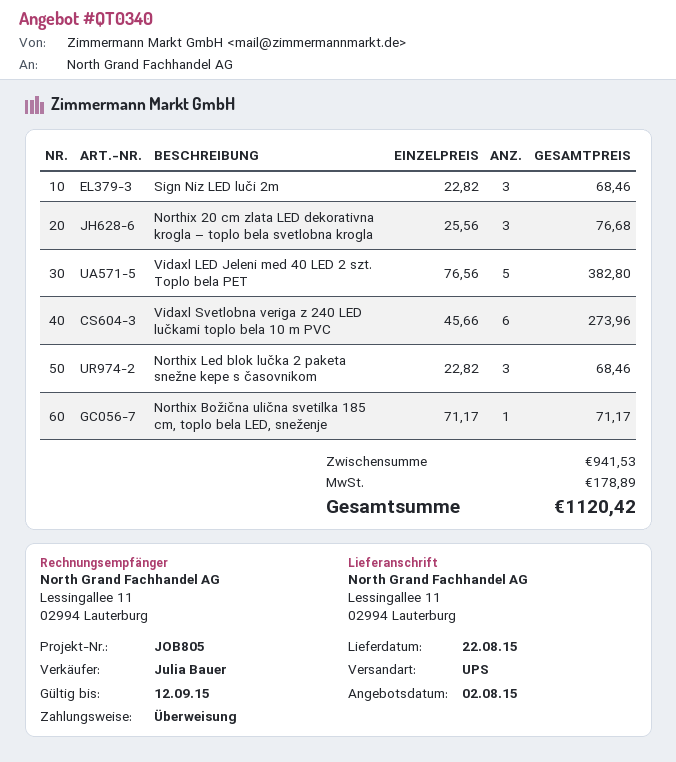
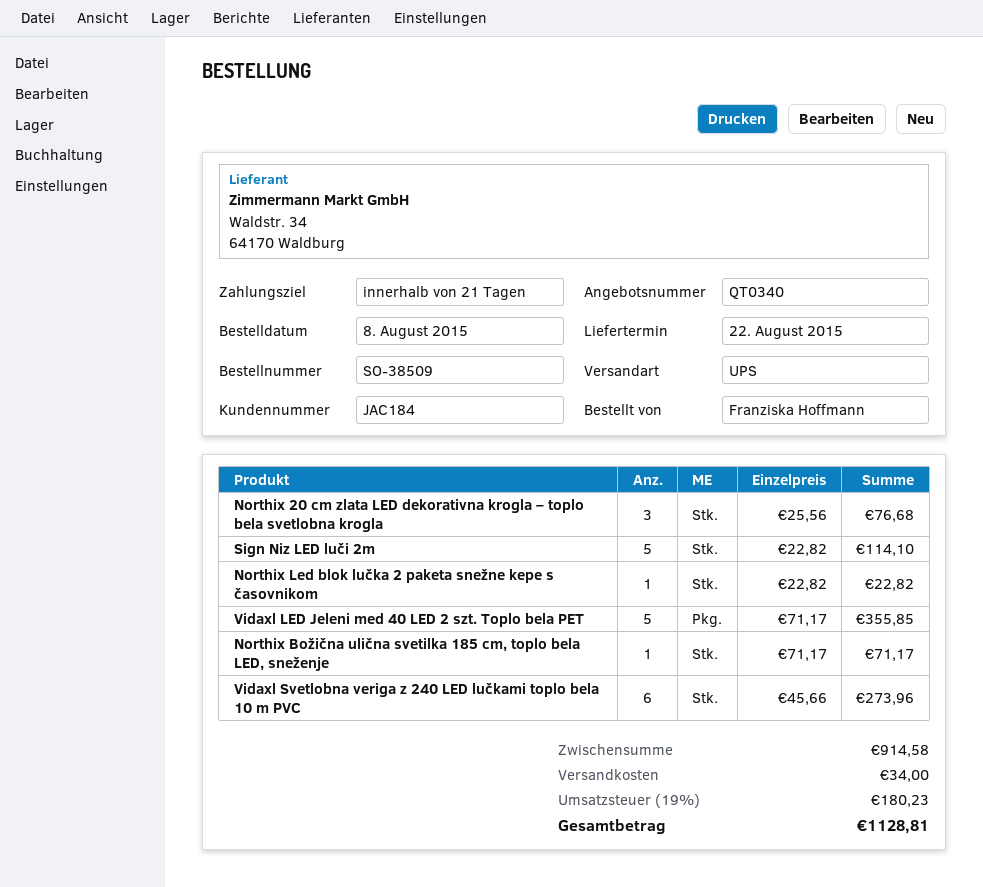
Sign Niz LED luči 2m: 3 x 22.82 = 68.46 -> 5 x 22.82 = 114.10
Vidaxl LED Jeleni med 40 LED 2 szt. Toplo bela PET: 5 x 76.56 = 382.80 -> 5 x 71.17 = 355.85
Northix Led blok lučka 2 paketa snežne kepe s časovnikom: 3 x 22.82 = 68.46 -> 1 x 22.82 = 22.82
subtotal: 941.53 -> 914.58
shipping: none -> 34.00
tax: 178.89 -> 180.23
total: 1120.42 -> 1128.81

